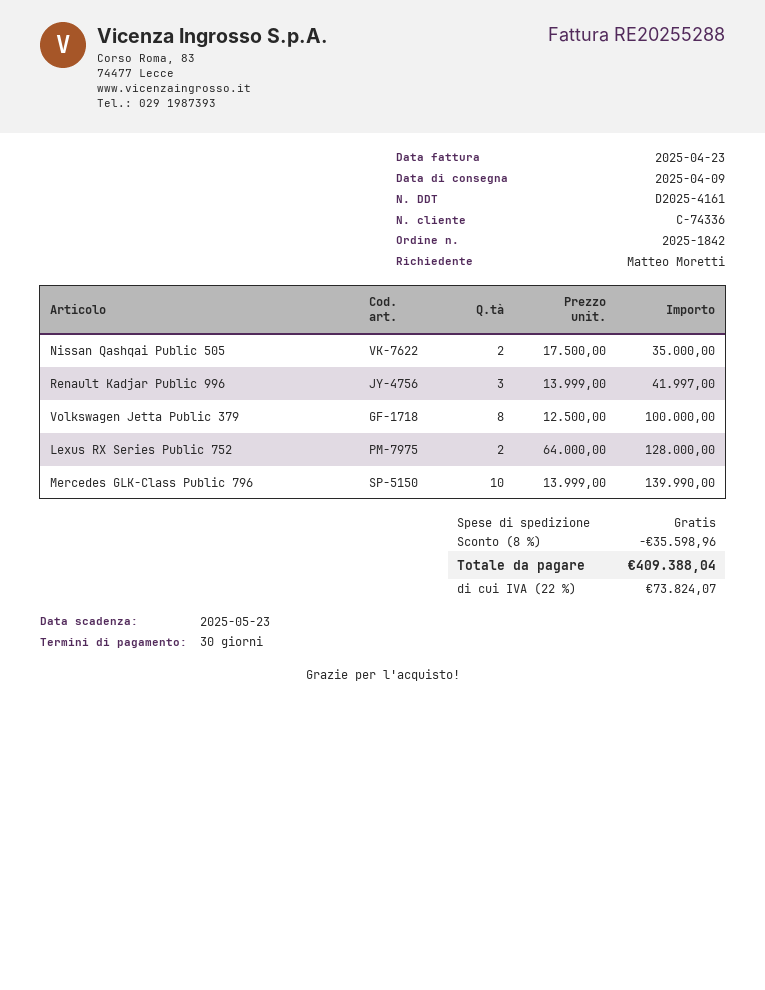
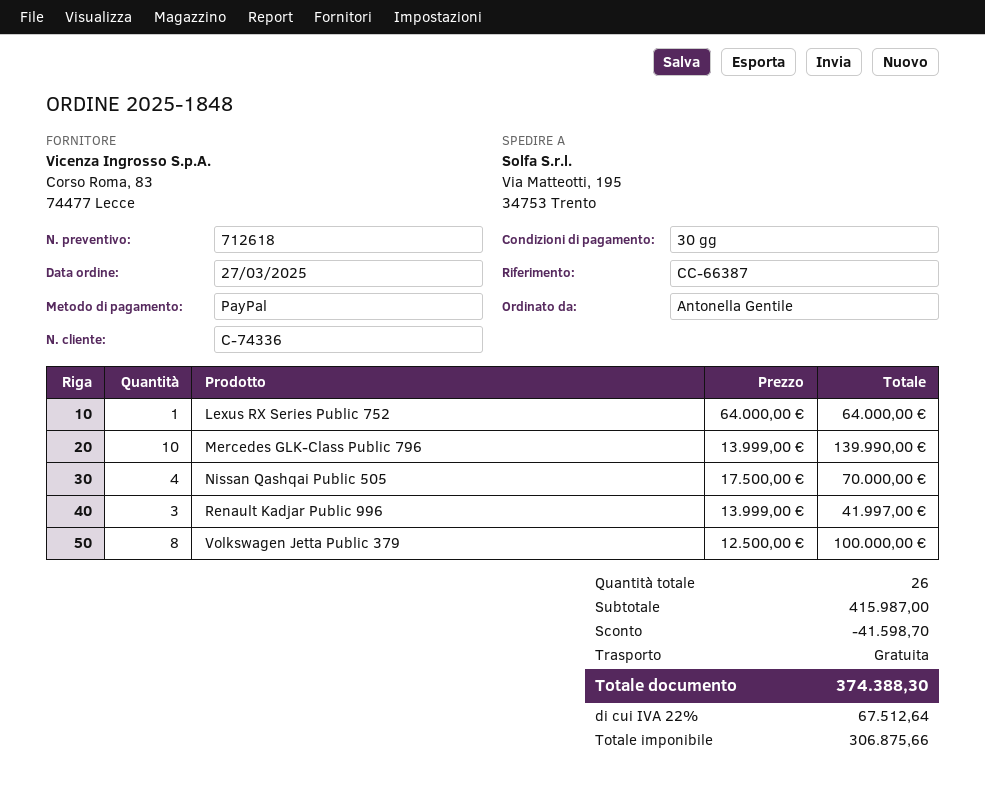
order number: 2025-1842 -> 2025-1848
ordered by: Matteo Moretti -> Antonella Gentile
Nissan Qashqai Public 505: 2 x 17500.00 = 35000.00 -> 4 x 17500.00 = 70000.00
Lexus RX Series Public 752: 2 x 64000.00 = 128000.00 -> 1 x 64000.00 = 64000.00
discount: 35598.96 -> 41598.70
tax: 22% = 73824.07 -> 22% = 67512.64
total: 409388.04 -> 374388.30

